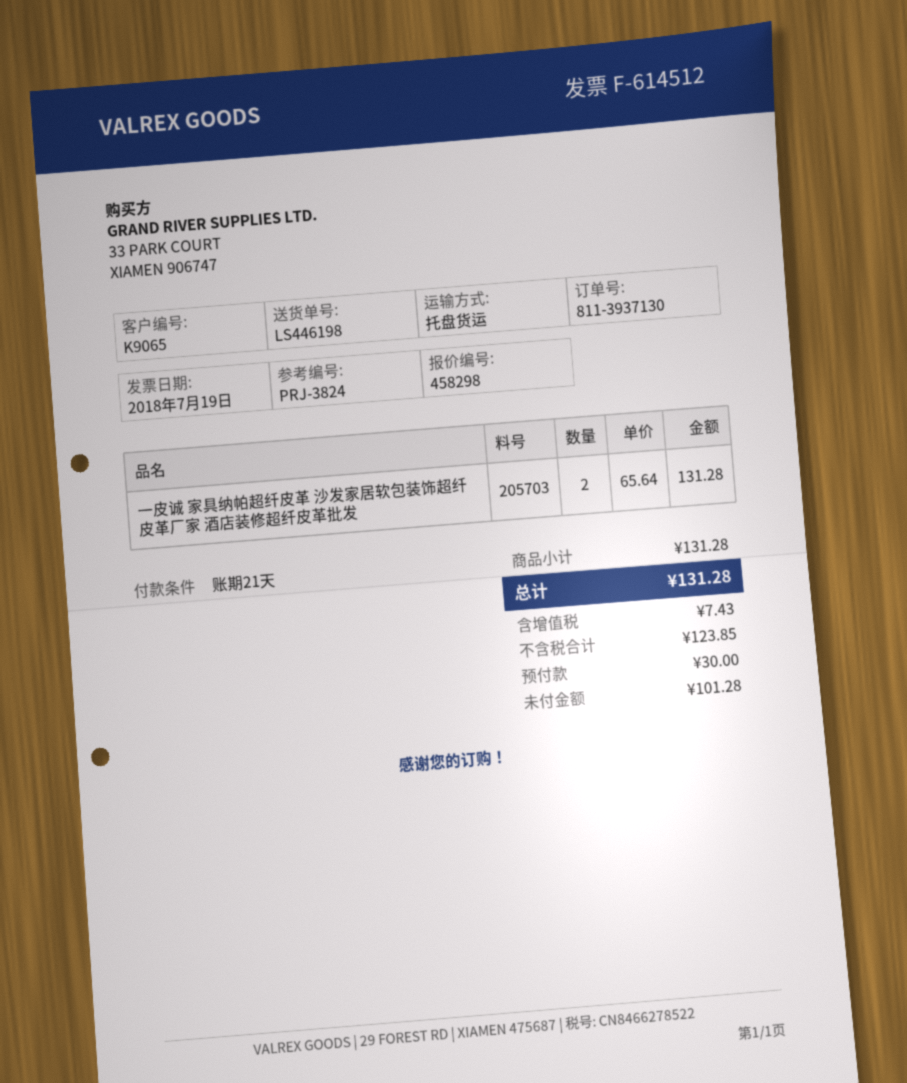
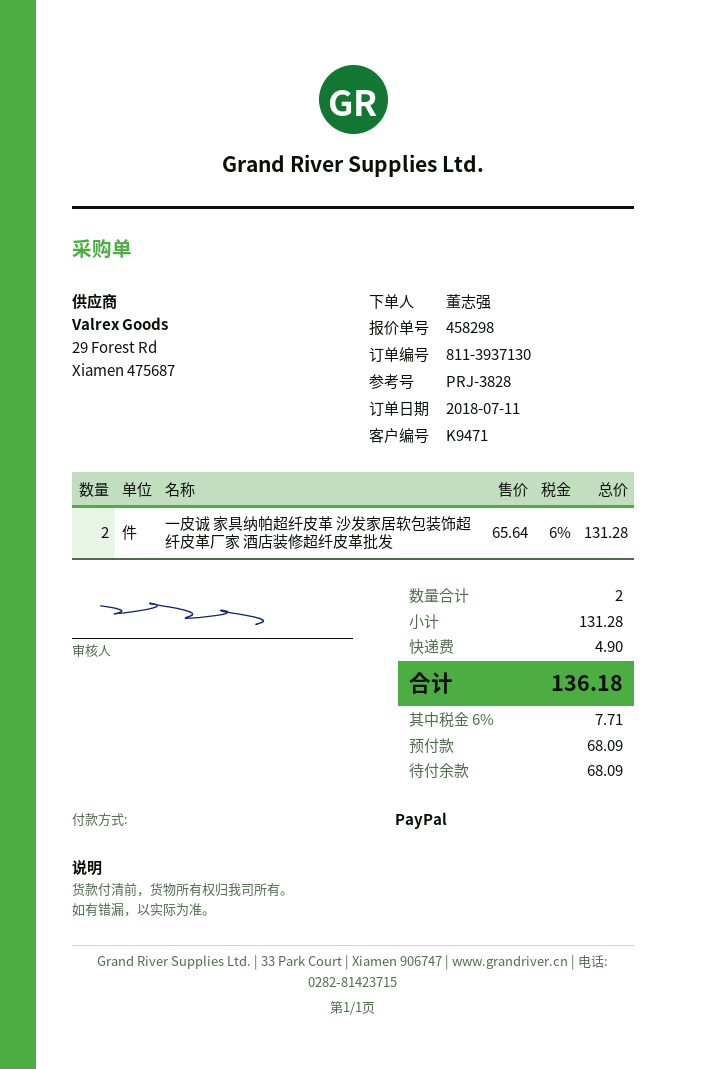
customer number: K9065 -> K9471
reference: PRJ-3824 -> PRJ-3828
shipping: none -> 4.90
tax: 7.43 -> 7.71
total: 131.28 -> 136.18
deposit: 30.00 -> 68.09
balance: 101.28 -> 68.09

